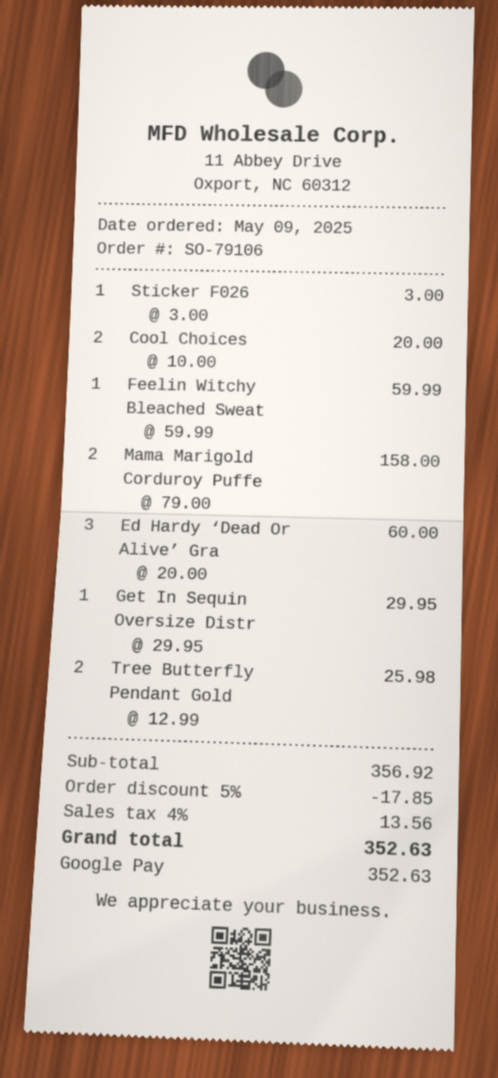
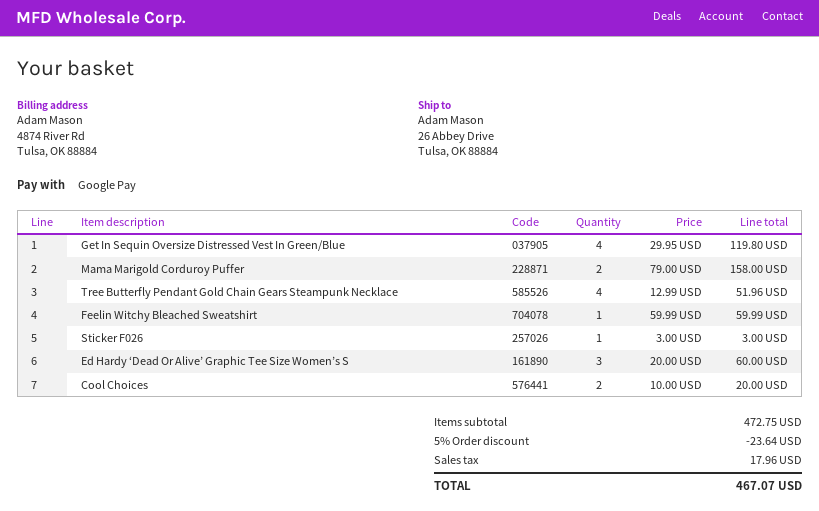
Get In Sequin Oversize Distr: 1 x 29.95 = 29.95 -> 4 x 29.95 = 119.80
Tree Butterfly Pendant Gold: 2 x 12.99 = 25.98 -> 4 x 12.99 = 51.96
subtotal: 356.92 -> 472.75
discount: 5% = 17.85 -> 5% = 23.64
tax: 13.56 -> 17.96
total: 352.63 -> 467.07

